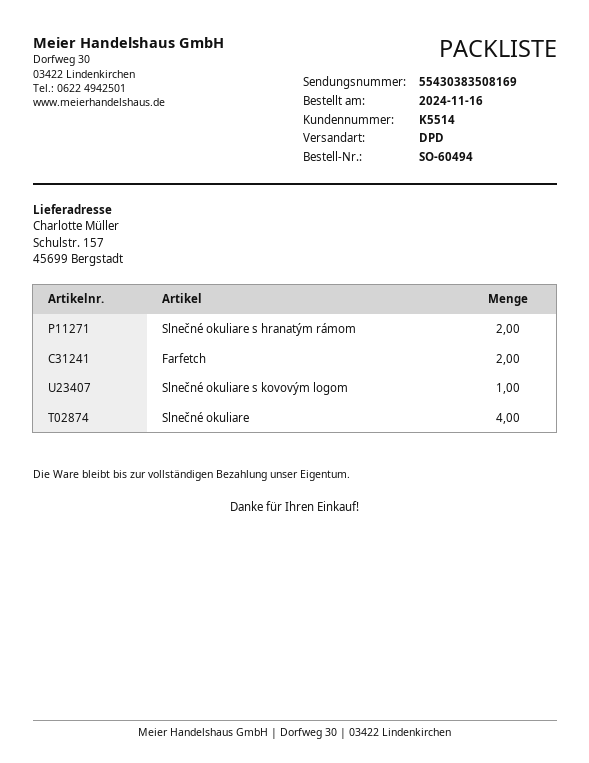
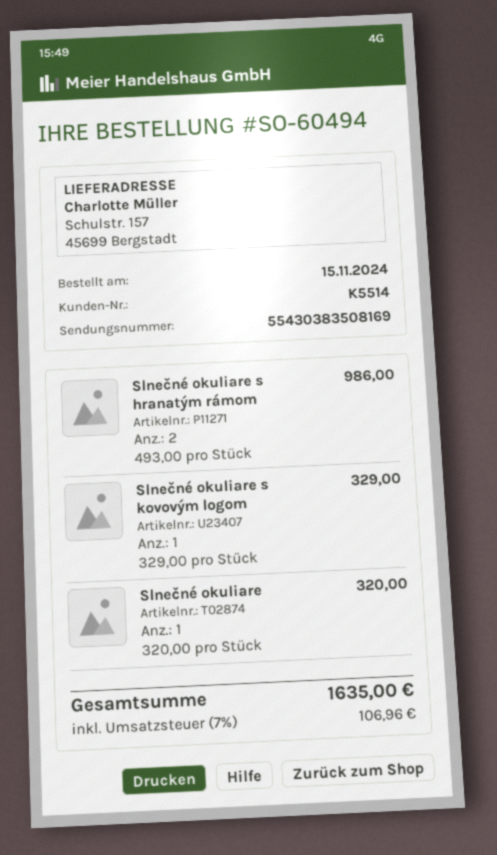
order date: 2024-11-16 -> 2024-11-15
Farfetch: 2 -> none
Slnečné okuliare: 4 -> 1

